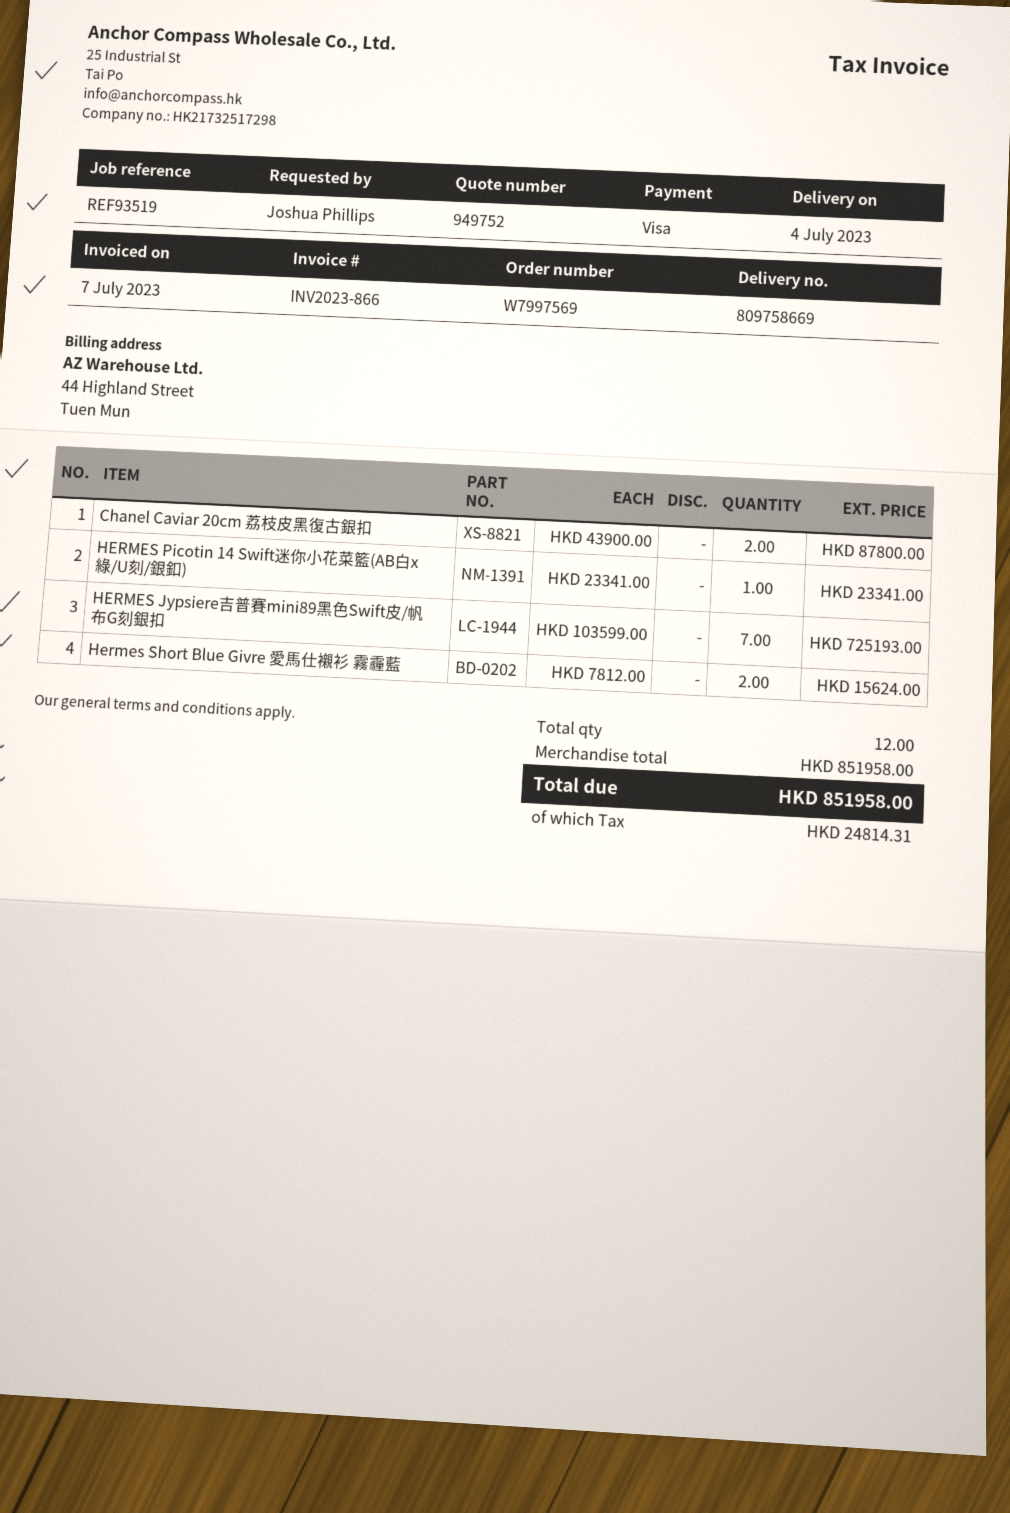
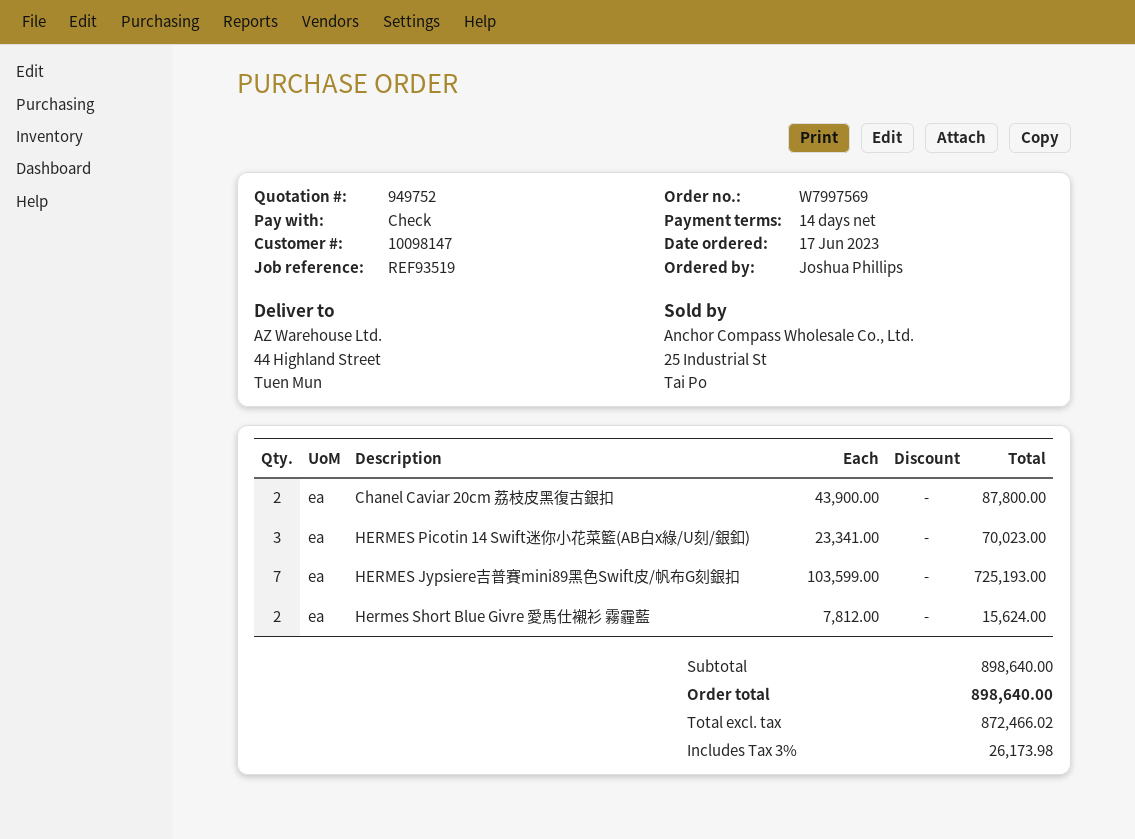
payment method: Visa -> cheque
HERMES Picotin 14 Swift迷你小花菜籃(AB白x綠/U刻/銀釦): 1 x 23341.00 = 23341.00 -> 3 x 23341.00 = 70023.00
subtotal: 851958.00 -> 898640.00
tax: 24814.31 -> 26173.98
total: 851958.00 -> 898640.00

